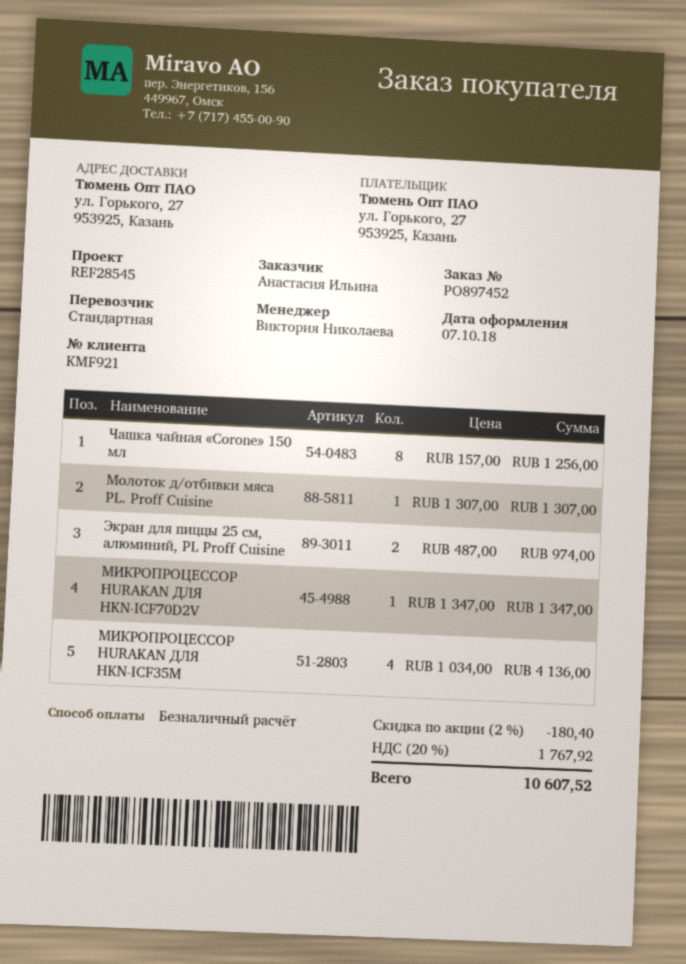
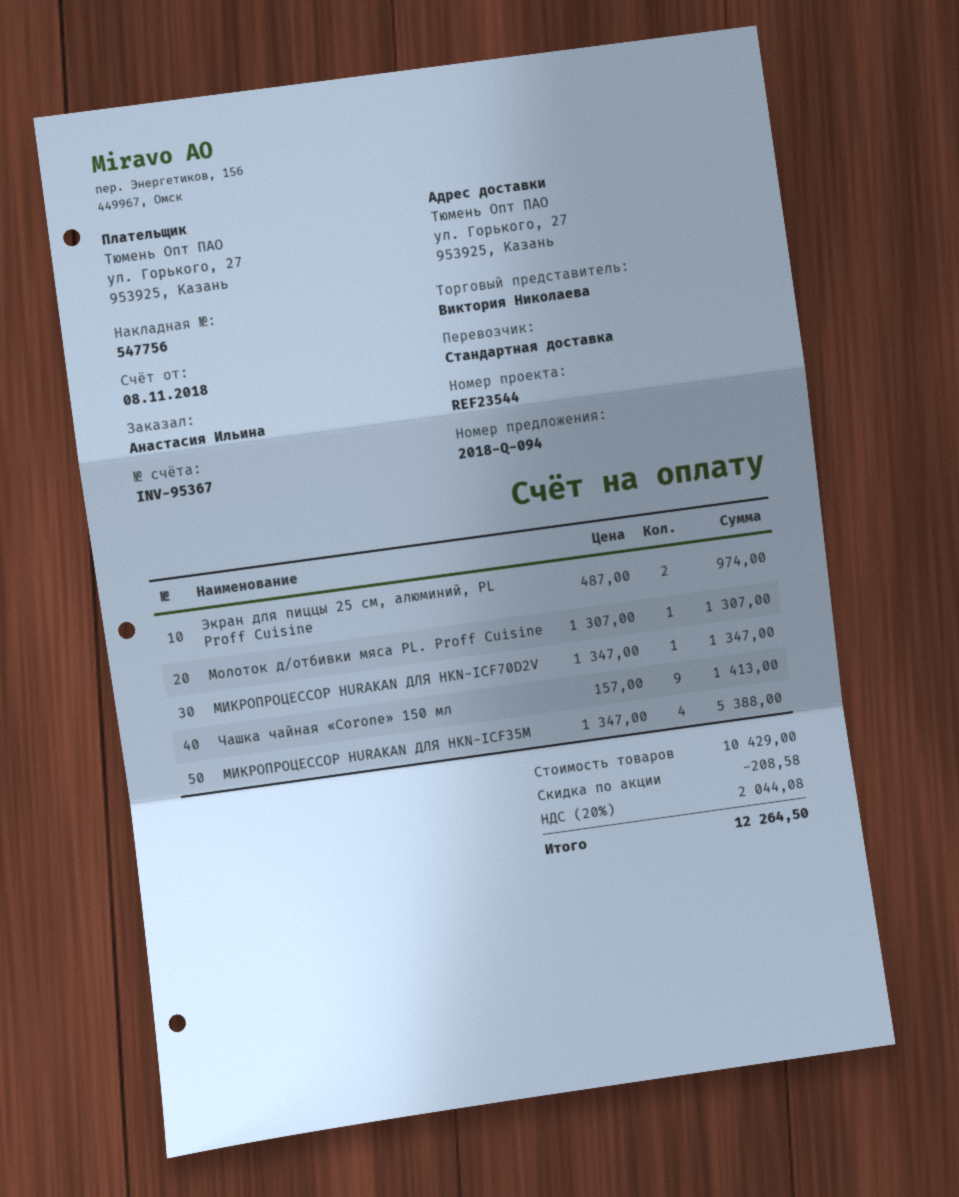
reference: REF28545 -> REF23544
Чашка чайная «Corone» 150 мл: 8 x 157.00 = 1256.00 -> 9 x 157.00 = 1413.00
МИКРОПРОЦЕССОР HURAKAN ДЛЯ HKN-ICF35M: 4 x 1034.00 = 4136.00 -> 4 x 1347.00 = 5388.00
discount: 180.40 -> 208.58
tax: 20% = 1767.92 -> 20% = 2044.08
total: 10607.52 -> 12264.50

